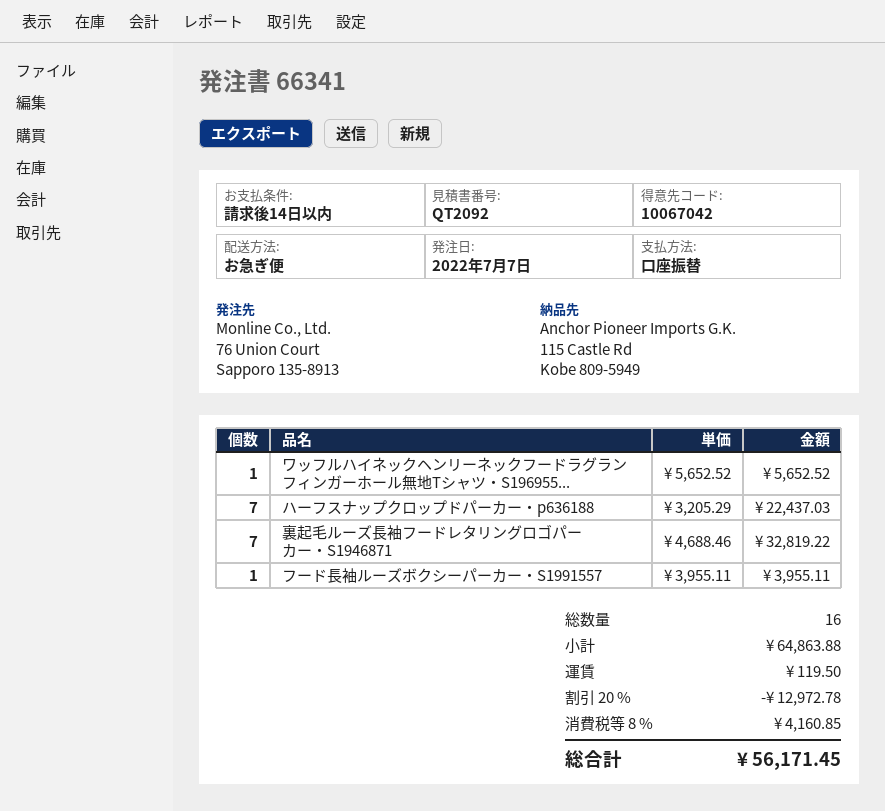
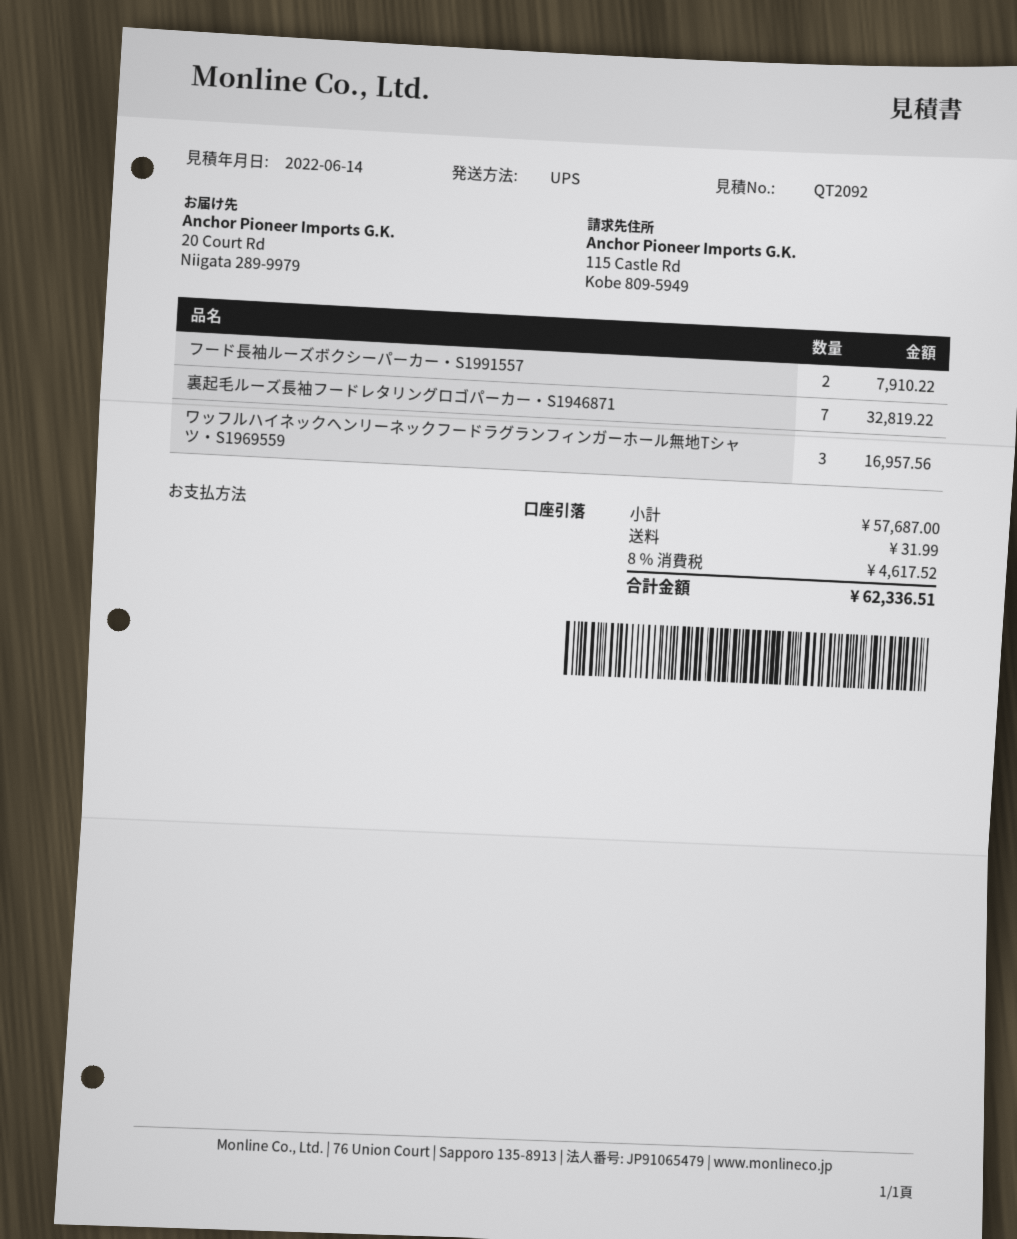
shipping method: express -> UPS
ship to: 115 Castle Rd, Kobe 809-5949 -> 20 Court Rd, Niigata 289-9979
ワッフルハイネックヘンリーネックフードラグランフィンガーホール無地Tシャツ・S196955...: 1 for 5652.52 -> 3 for 16957.56
ハーフスナップクロップドパーカー・p636188: 7 for 22437.03 -> none
フード長袖ルーズボクシーパーカー・S1991557: 1 for 3955.11 -> 2 for 7910.22
subtotal: 64863.88 -> 57687.00
discount: 20% = 12972.78 -> none
shipping: 119.50 -> 31.99
tax: 8% = 4160.85 -> 8% = 4617.52
total: 56171.45 -> 62336.51

